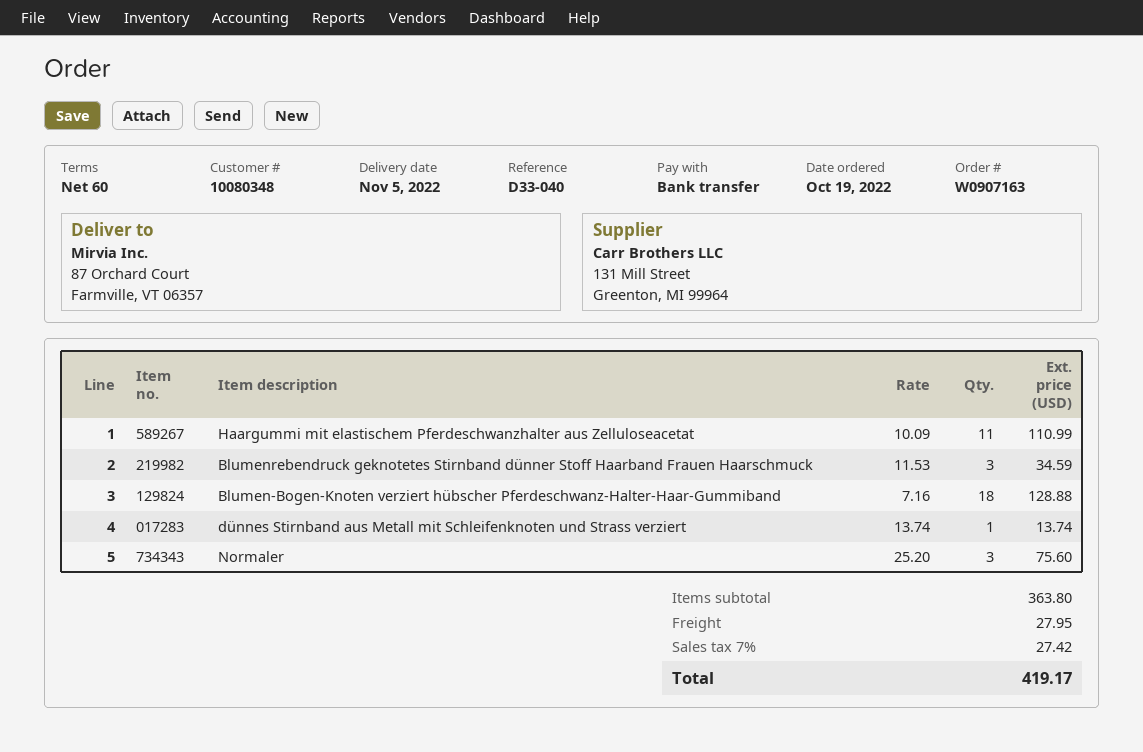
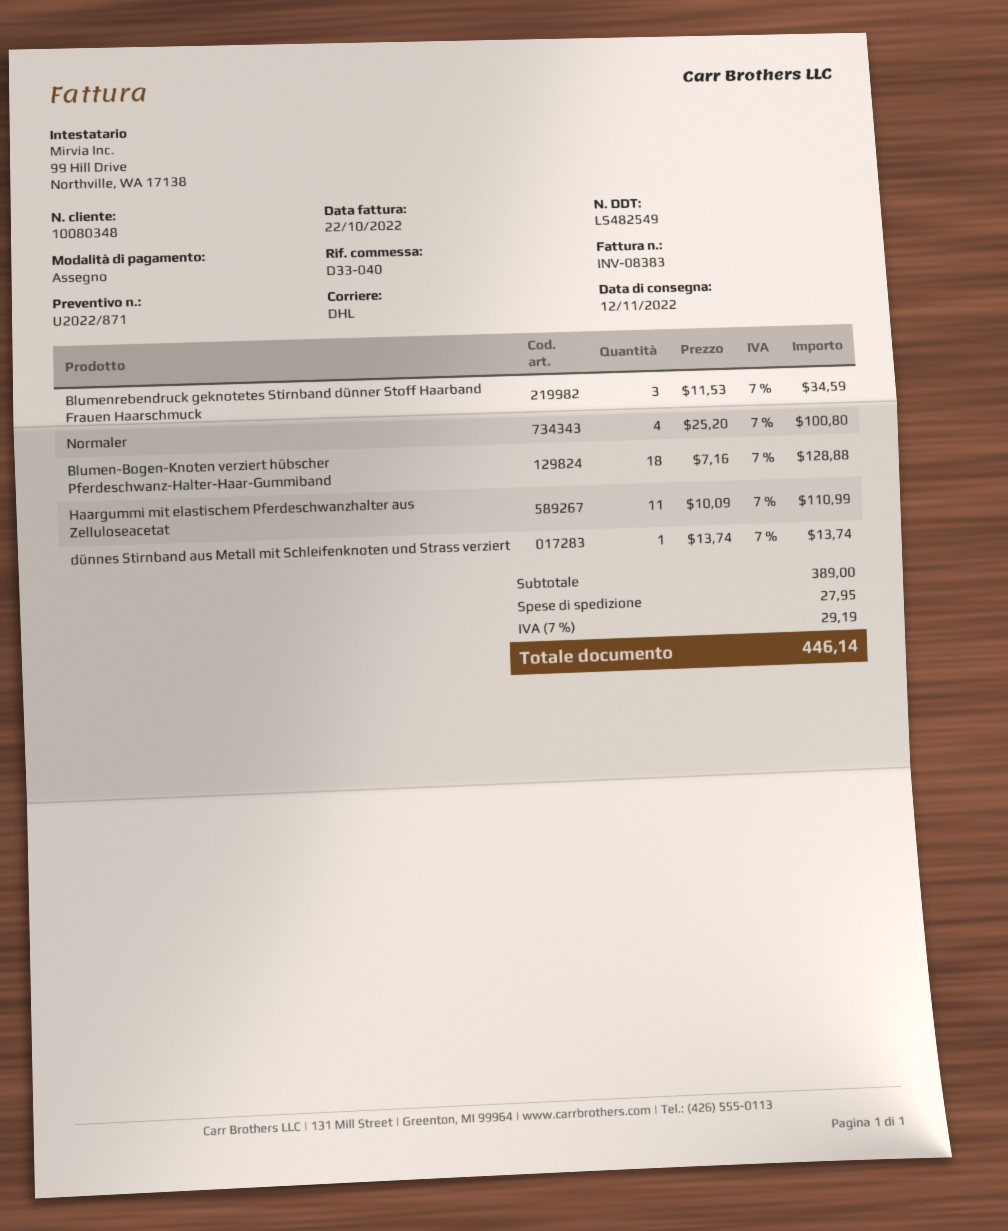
delivery date: 2022-11-05 -> 2022-11-12
payment method: bank transfer -> cheque
Normaler: 3 x 25.20 = 75.60 -> 4 x 25.20 = 100.80
subtotal: 363.80 -> 389.00
tax: 7% = 27.42 -> 7% = 29.19
total: 419.17 -> 446.14

